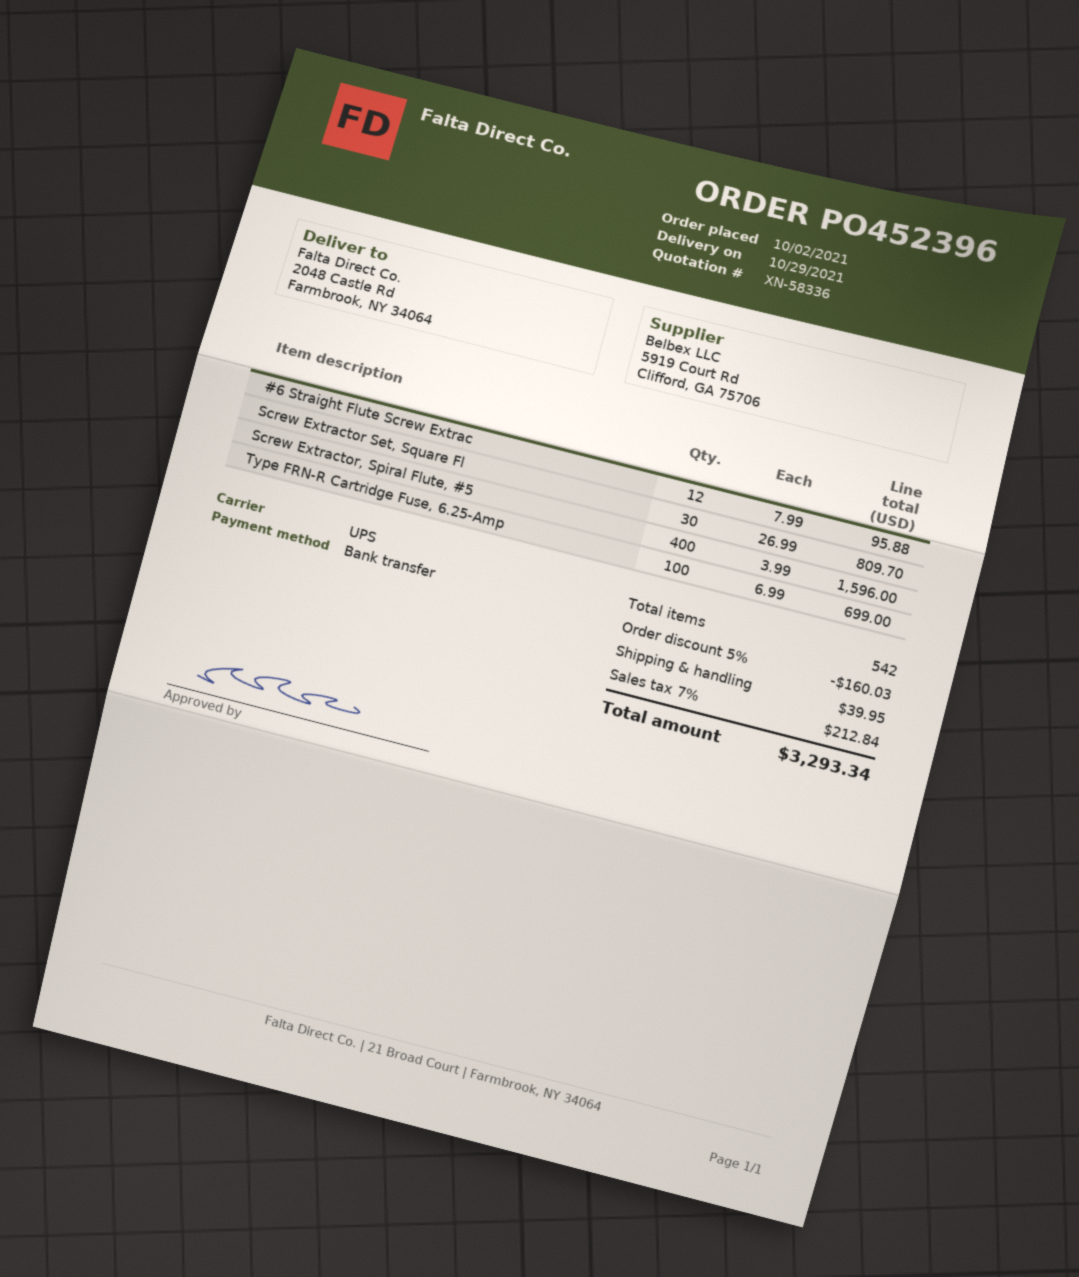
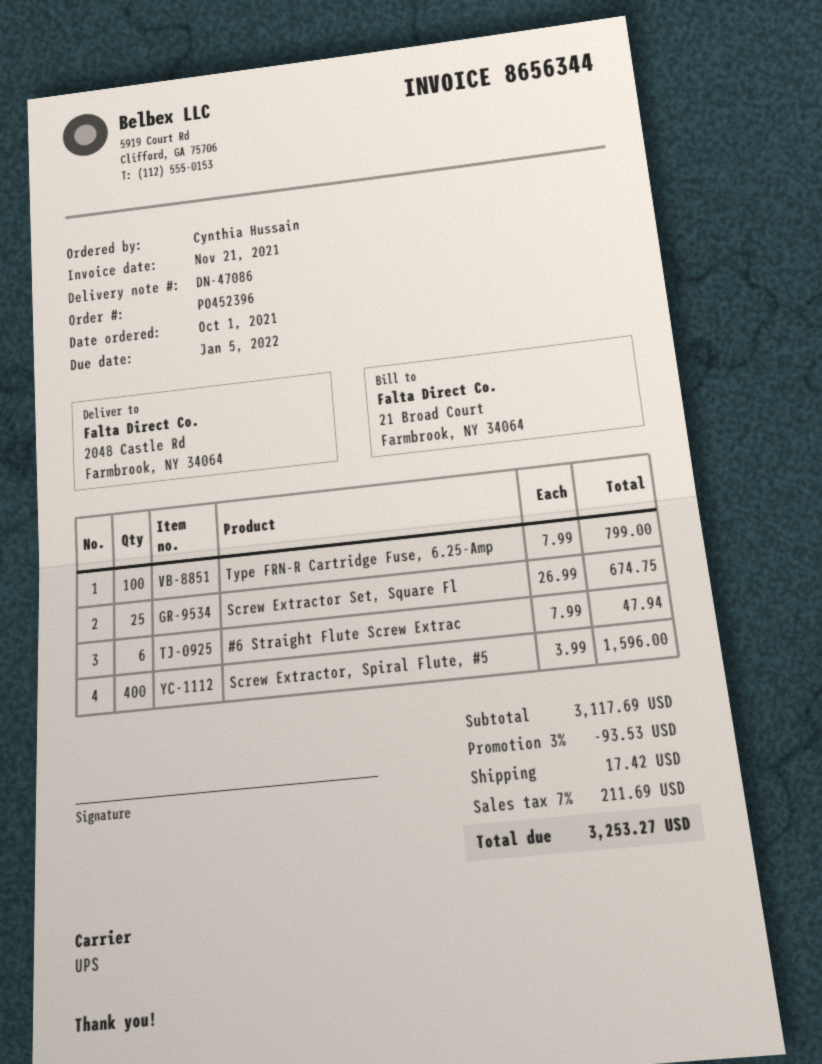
order date: 2021-10-02 -> 2021-10-01
#6 Straight Flute Screw Extrac: 12 x 7.99 = 95.88 -> 6 x 7.99 = 47.94
Screw Extractor Set, Square Fl: 30 x 26.99 = 809.70 -> 25 x 26.99 = 674.75
Type FRN-R Cartridge Fuse, 6.25-Amp: 100 x 6.99 = 699.00 -> 100 x 7.99 = 799.00
discount: 5% = 160.03 -> 3% = 93.53
shipping: 39.95 -> 17.42
tax: 7% = 212.84 -> 7% = 211.69
total: 3293.34 -> 3253.27

